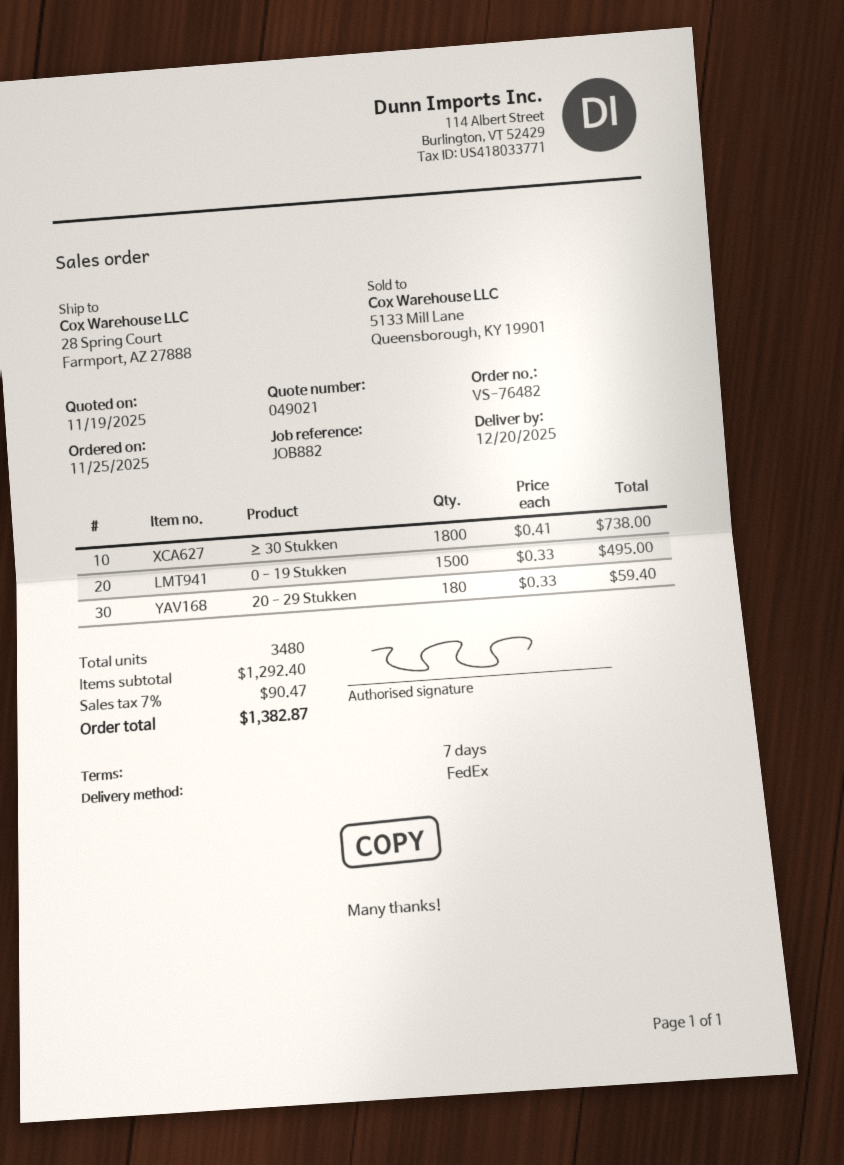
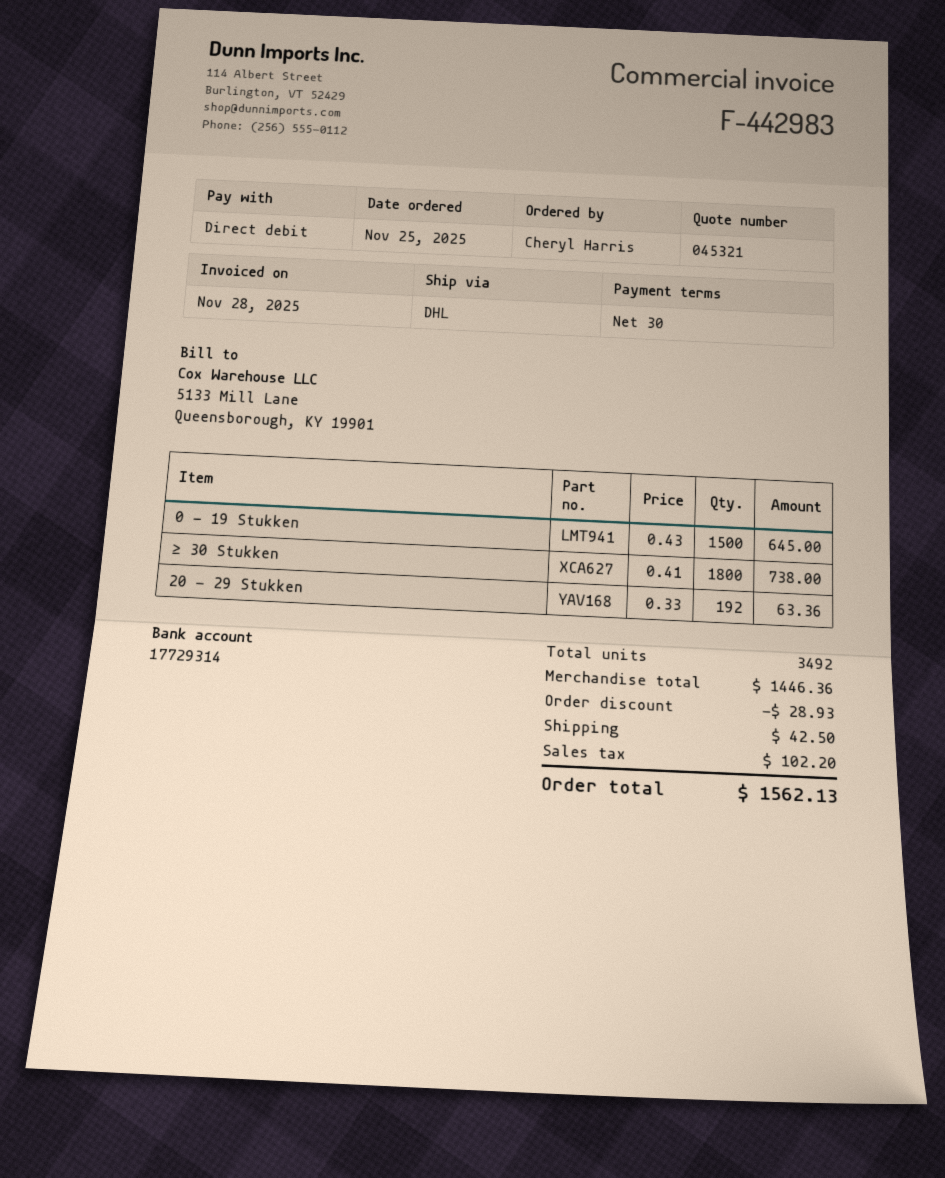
quote number: 049021 -> 045321
payment terms: 7 days -> 30 days
shipping method: FedEx -> DHL
0 - 19 Stukken: 1500 x 0.33 = 495.00 -> 1500 x 0.43 = 645.00
20 - 29 Stukken: 180 x 0.33 = 59.40 -> 192 x 0.33 = 63.36
total quantity: 3480 -> 3492
subtotal: 1292.40 -> 1446.36
discount: none -> 28.93
shipping: none -> 42.50
tax: 90.47 -> 102.20
total: 1382.87 -> 1562.13

